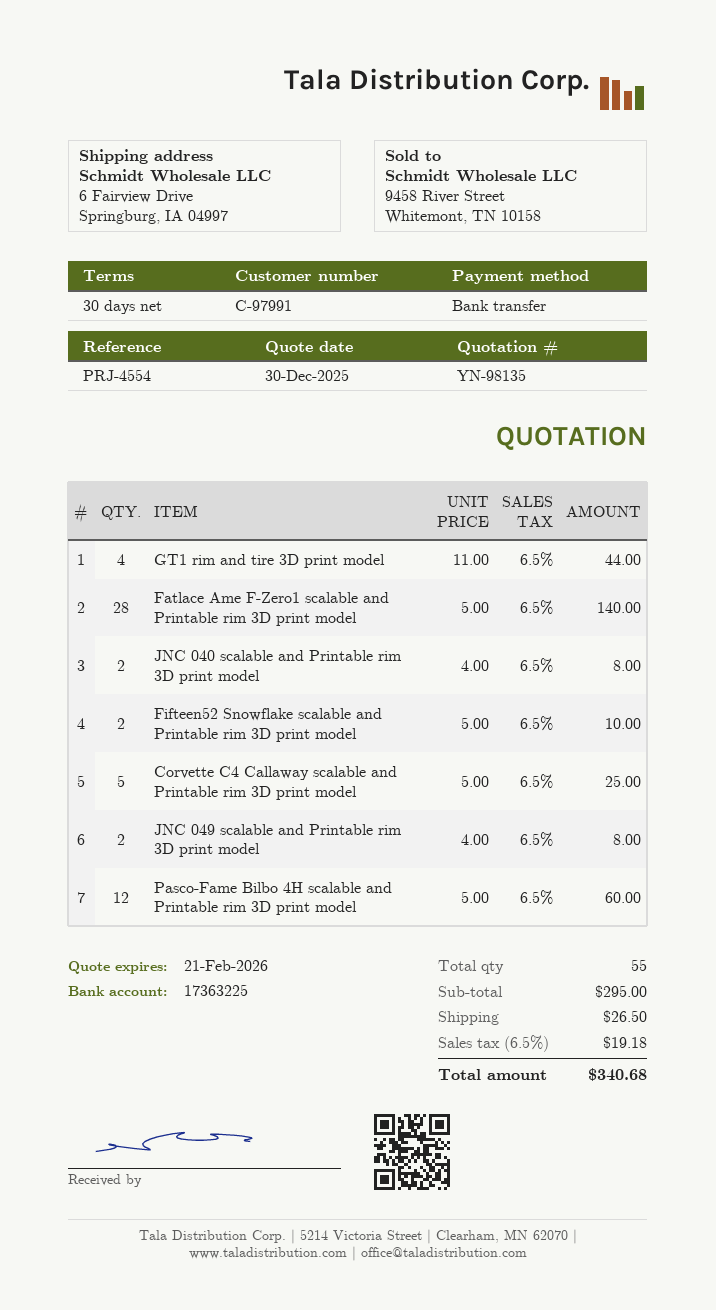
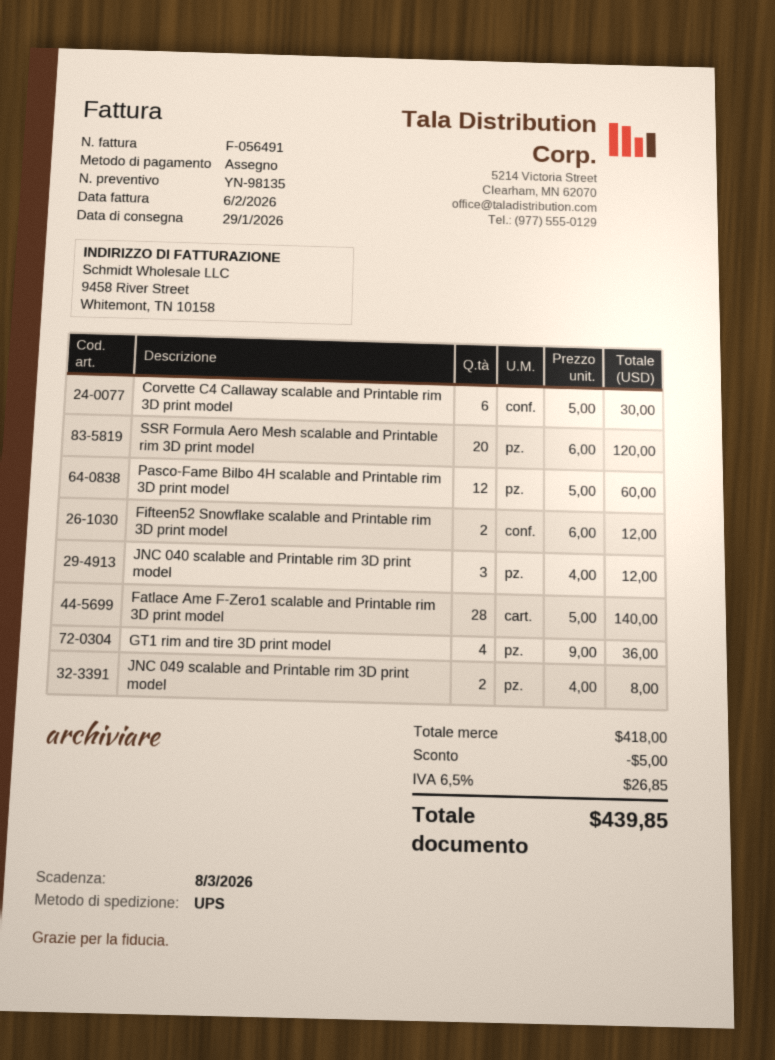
payment method: bank transfer -> cheque
GT1 rim and tire 3D print model: 4 x 11.00 = 44.00 -> 4 x 9.00 = 36.00
JNC 040 scalable and Printable rim 3D print model: 2 x 4.00 = 8.00 -> 3 x 4.00 = 12.00
Fifteen52 Snowflake scalable and Printable rim 3D print model: 2 x 5.00 = 10.00 -> 2 x 6.00 = 12.00
Corvette C4 Callaway scalable and Printable rim 3D print model: 5 x 5.00 = 25.00 -> 6 x 5.00 = 30.00
SSR Formula Aero Mesh scalable and Printable rim 3D print model: none -> 20 x 6.00 = 120.00
subtotal: 295.00 -> 418.00
discount: none -> 5.00
shipping: 26.50 -> none
tax: 6.5% = 19.18 -> 6.5% = 26.85
total: 340.68 -> 439.85

